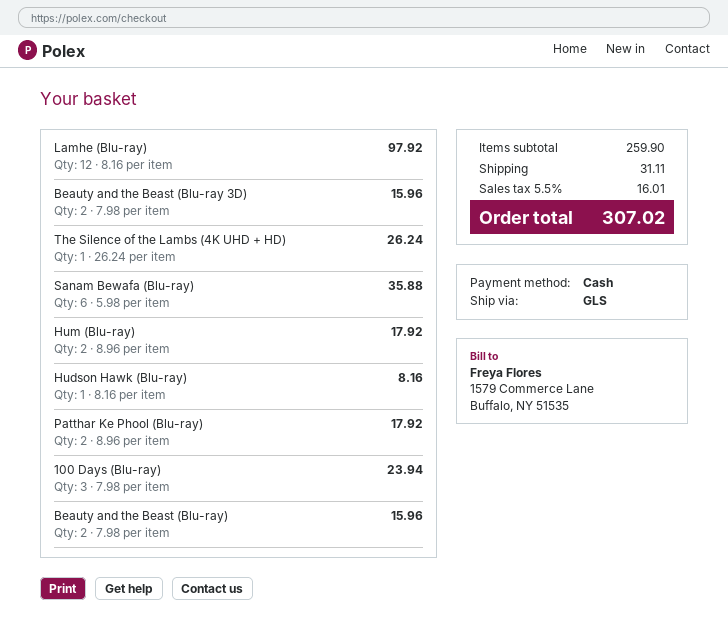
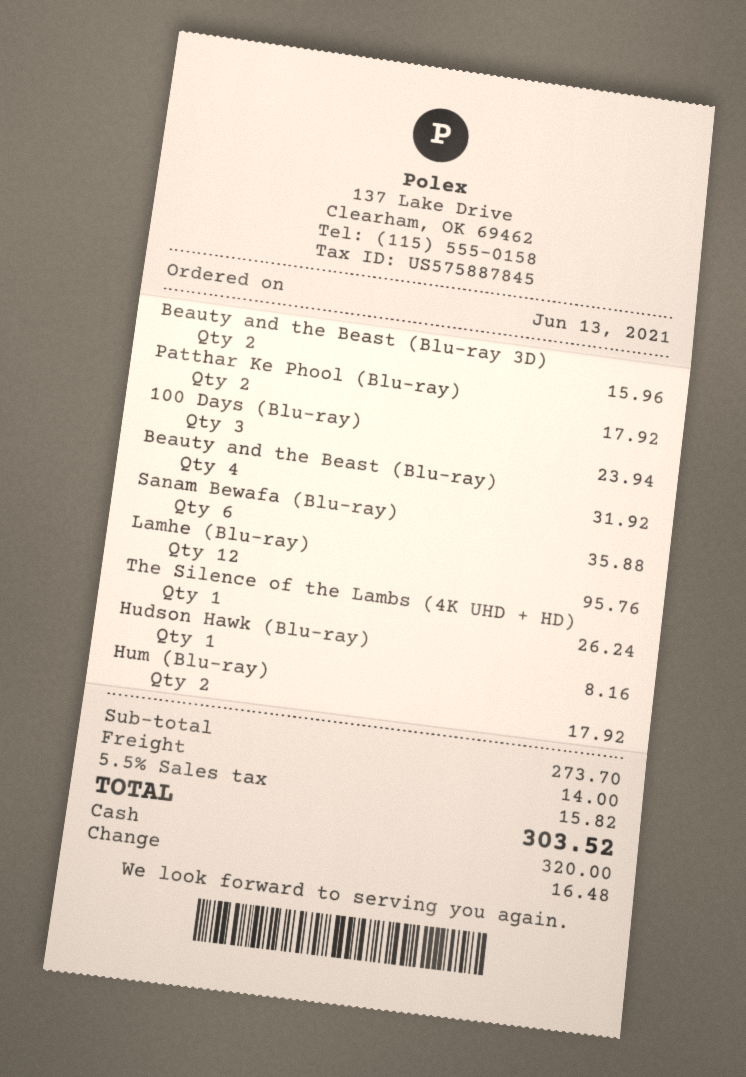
Lamhe (Blu-ray): 12 for 97.92 -> 12 for 95.76
Beauty and the Beast (Blu-ray): 2 for 15.96 -> 4 for 31.92
subtotal: 259.90 -> 273.70
shipping: 31.11 -> 14.00
tax: 5.5% = 16.01 -> 5.5% = 15.82
total: 307.02 -> 303.52

